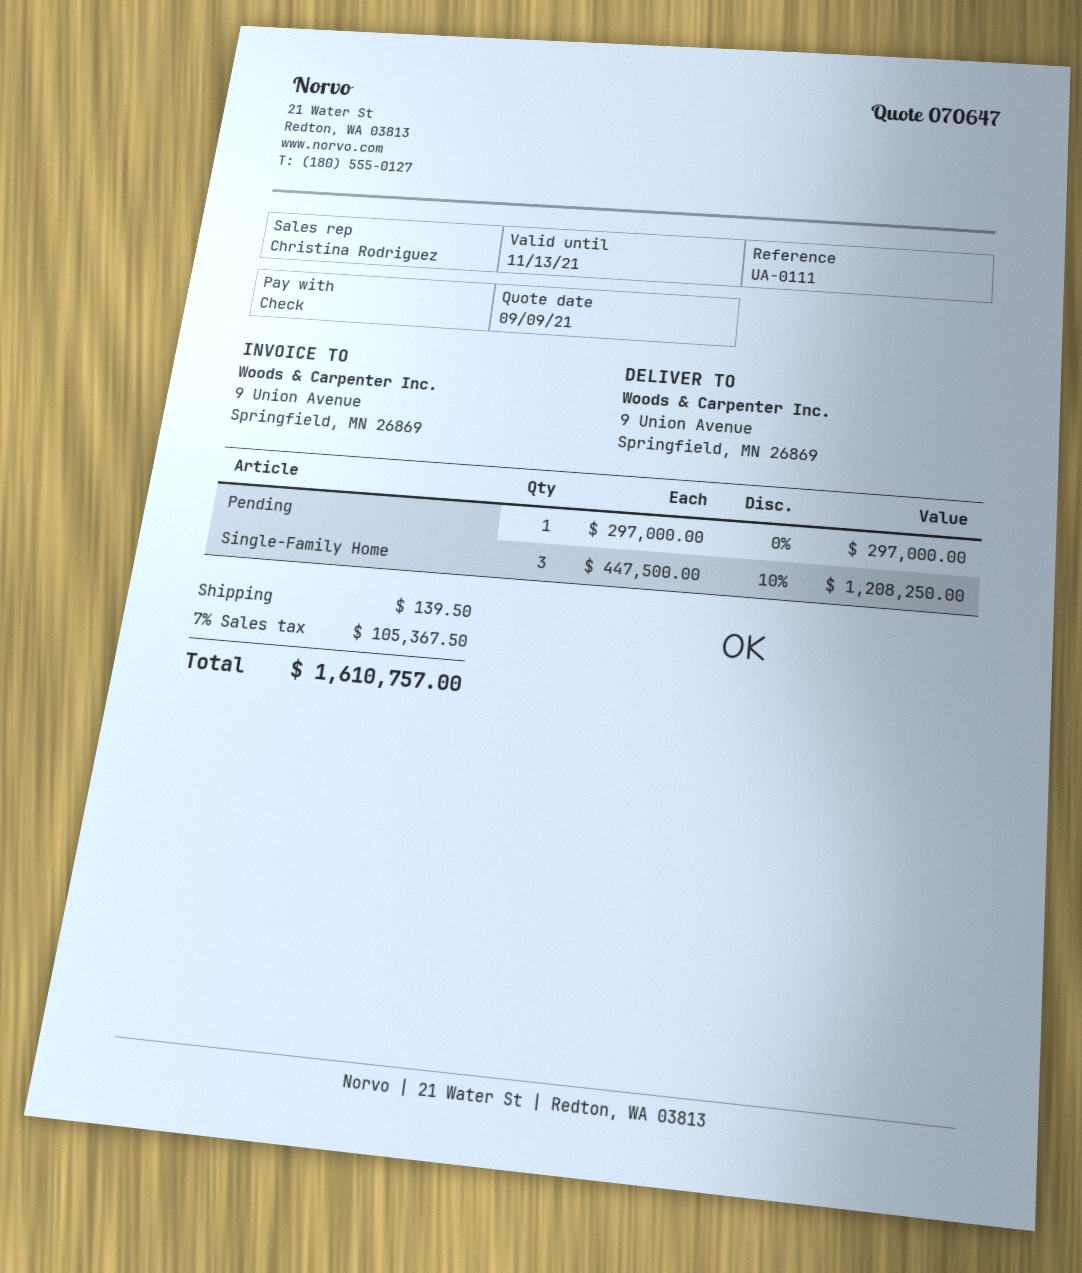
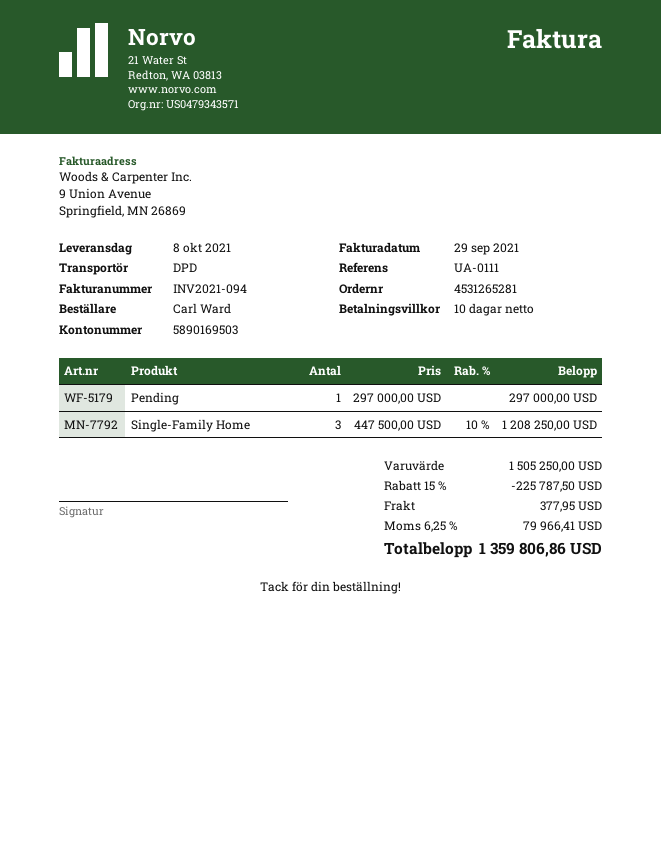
discount: none -> 15% = 225787.50
shipping: 139.50 -> 377.95
tax: 7% = 105367.50 -> 6.25% = 79966.41
total: 1610757.00 -> 1359806.86

